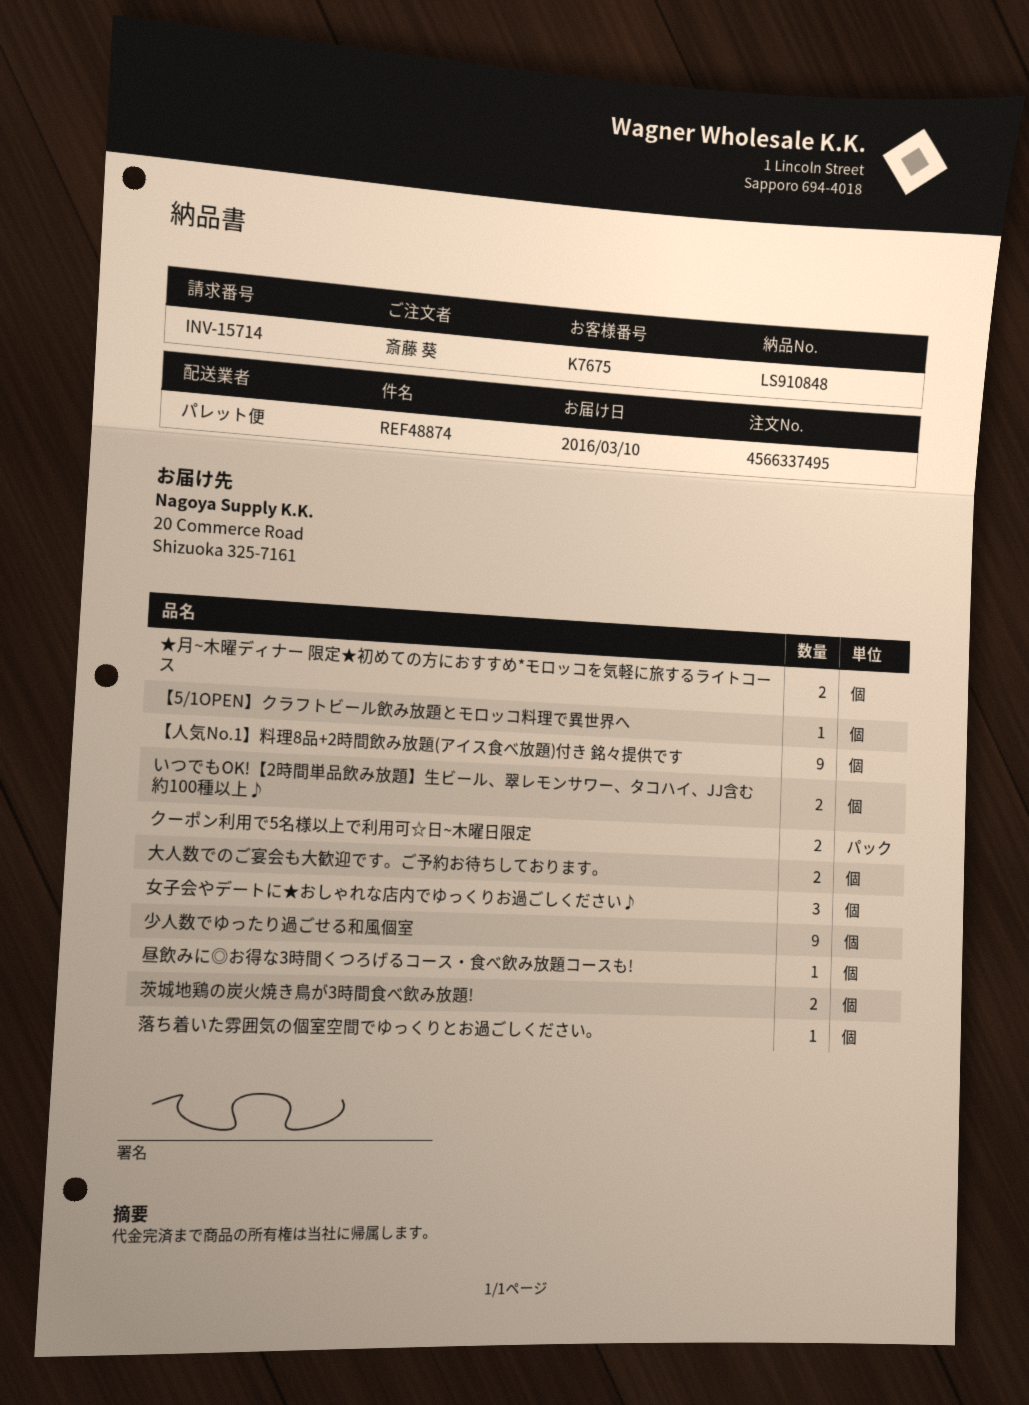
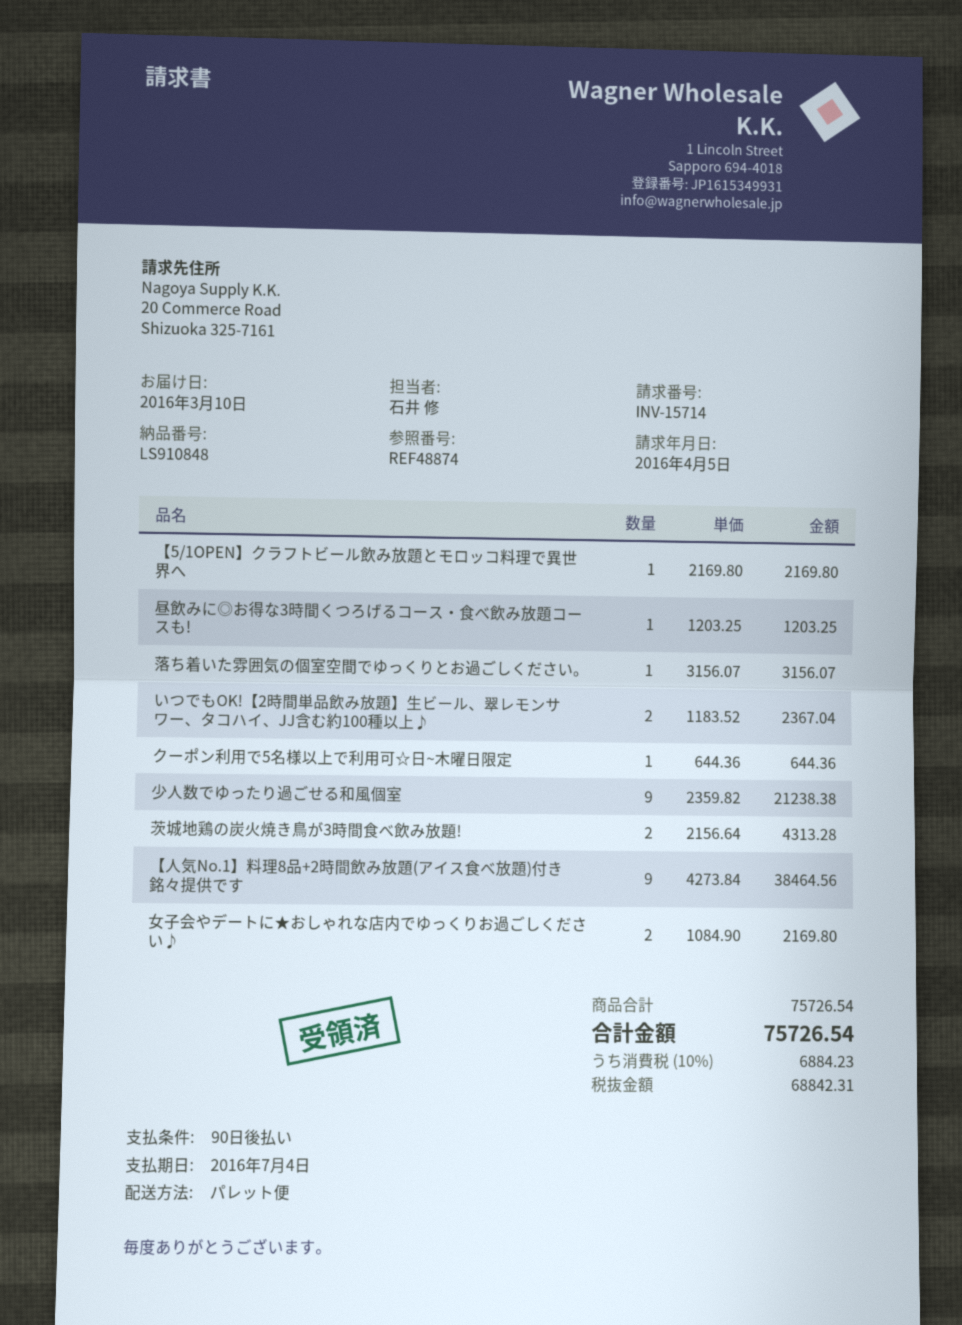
★月~木曜ディナー 限定★初めての方におすすめ*モロッコを気軽に旅するライトコース: 2 -> none
クーポン利用で5名様以上で利用可☆日~木曜日限定: 2 -> 1
大人数でのご宴会も大歓迎です。ご予約お待ちしております。: 2 -> none
女子会やデートに★おしゃれな店内でゆっくりお過ごしください♪: 3 -> 2

